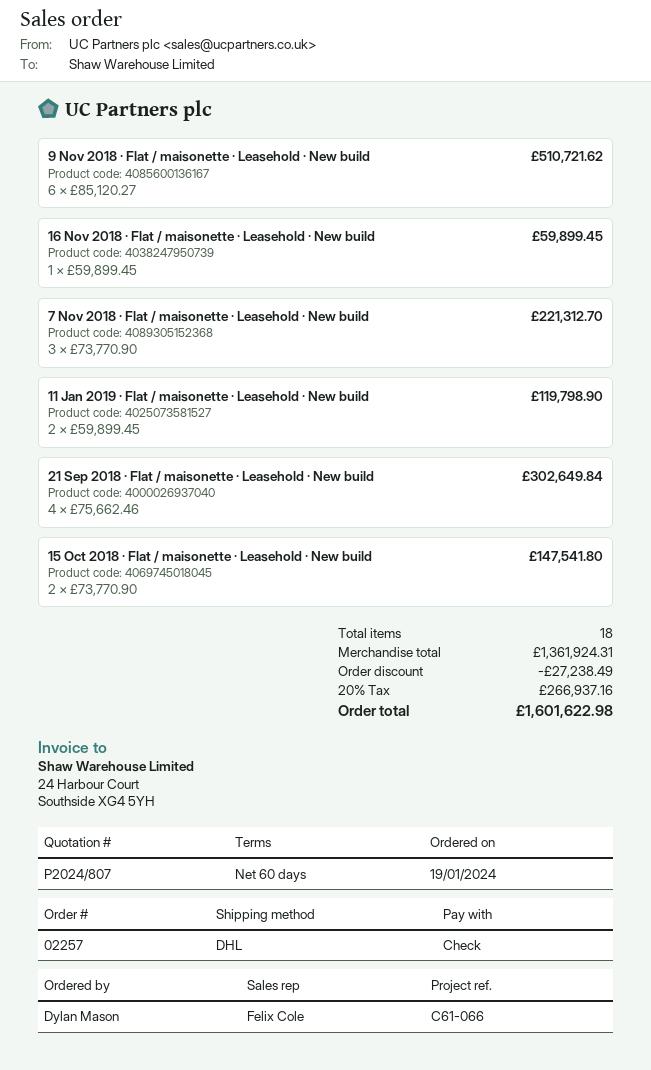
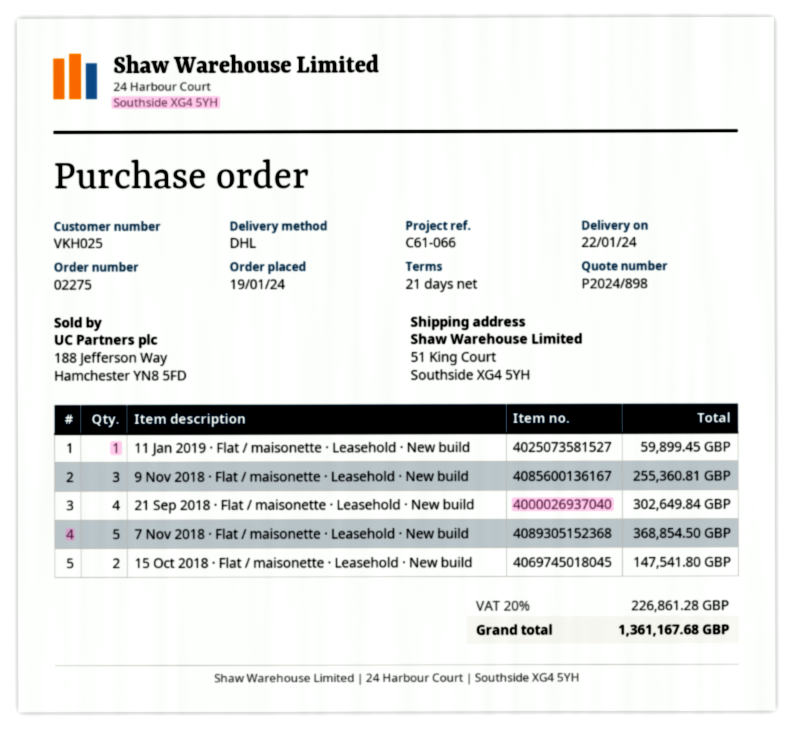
quote number: P2024/807 -> P2024/898
order number: 02257 -> 02275
payment terms: 60 days -> 21 days
9 Nov 2018 · Flat / maisonette · Leasehold · New build: 6 for 510721.62 -> 3 for 255360.81
16 Nov 2018 · Flat / maisonette · Leasehold · New build: 1 for 59899.45 -> none
7 Nov 2018 · Flat / maisonette · Leasehold · New build: 3 for 221312.70 -> 5 for 368854.50
11 Jan 2019 · Flat / maisonette · Leasehold · New build: 2 for 119798.90 -> 1 for 59899.45
discount: 27238.49 -> none
tax: 20% = 266937.16 -> 20% = 226861.28
total: 1601622.98 -> 1361167.68

